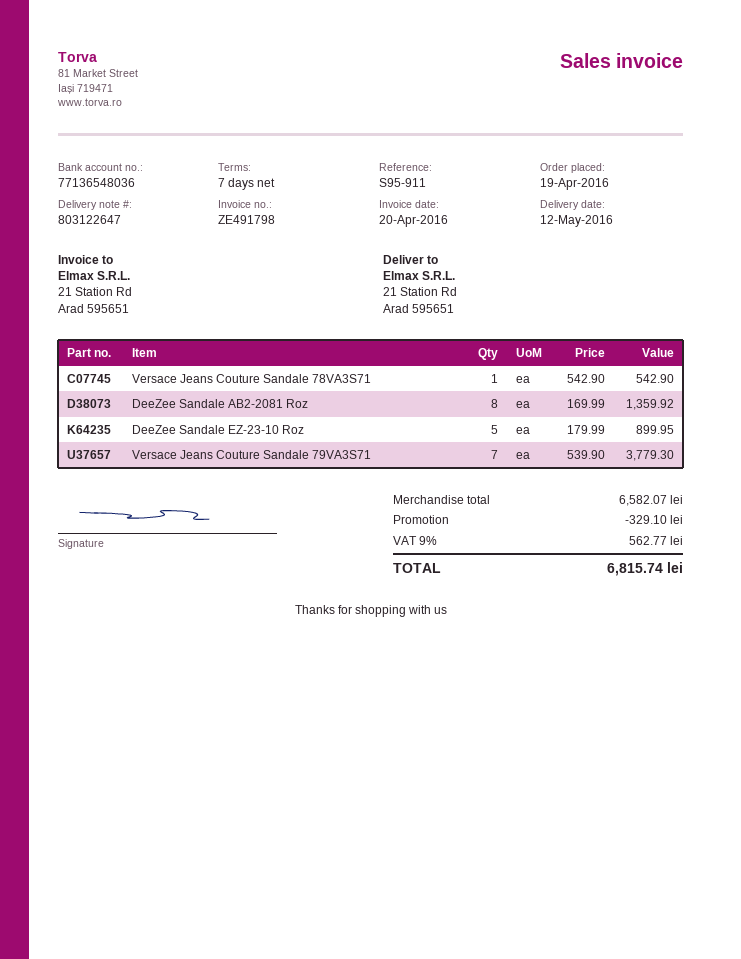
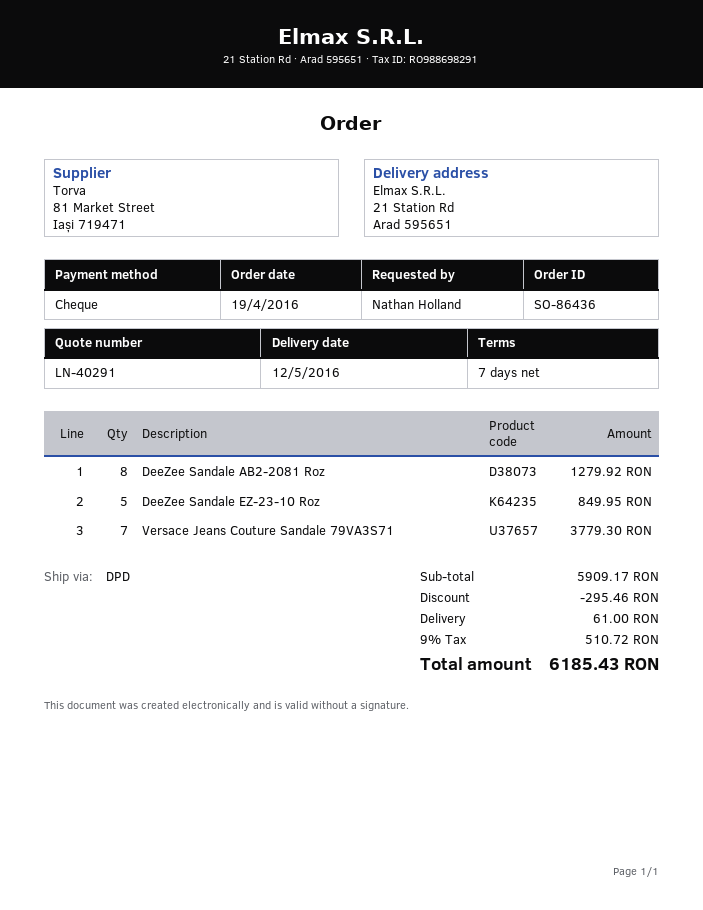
Versace Jeans Couture Sandale 78VA3S71: 1 for 542.90 -> none
DeeZee Sandale AB2-2081 Roz: 8 for 1359.92 -> 8 for 1279.92
DeeZee Sandale EZ-23-10 Roz: 5 for 899.95 -> 5 for 849.95
subtotal: 6582.07 -> 5909.17
discount: 329.10 -> 295.46
shipping: none -> 61.00
tax: 9% = 562.77 -> 9% = 510.72
total: 6815.74 -> 6185.43

